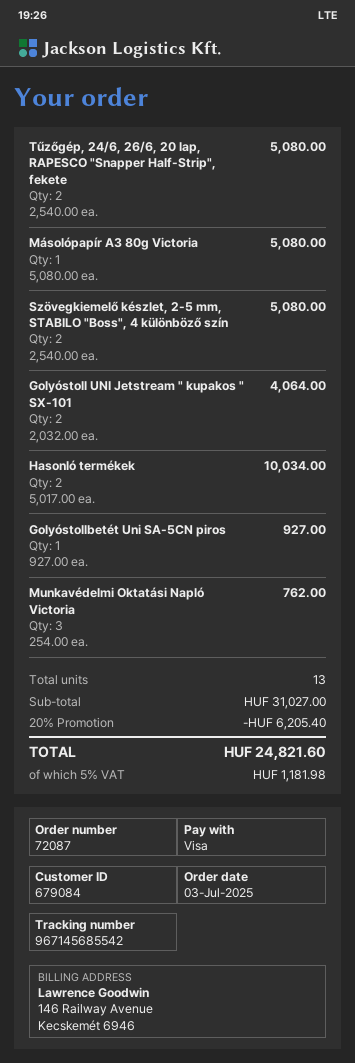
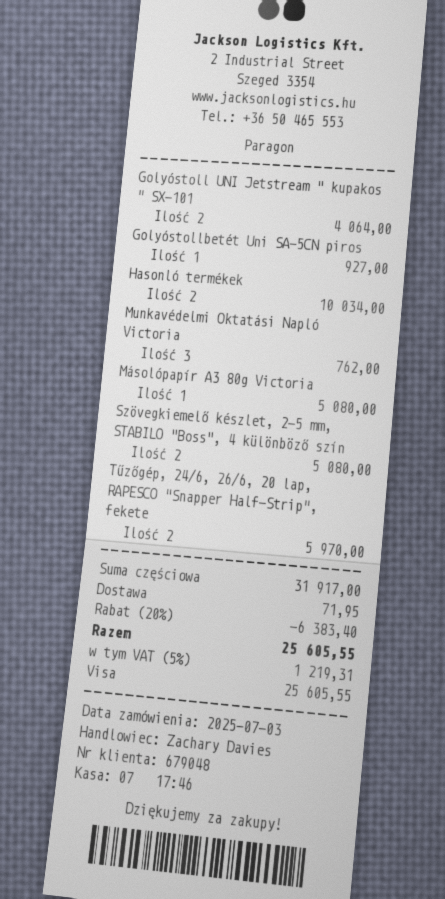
customer number: 679084 -> 679048
Tűzőgép, 24/6, 26/6, 20 lap, RAPESCO "Snapper Half-Strip", fekete: 2 for 5080.00 -> 2 for 5970.00
subtotal: 31027.00 -> 31917.00
discount: 20% = 6205.40 -> 20% = 6383.40
shipping: none -> 71.95
tax: 5% = 1181.98 -> 5% = 1219.31
total: 24821.60 -> 25605.55

